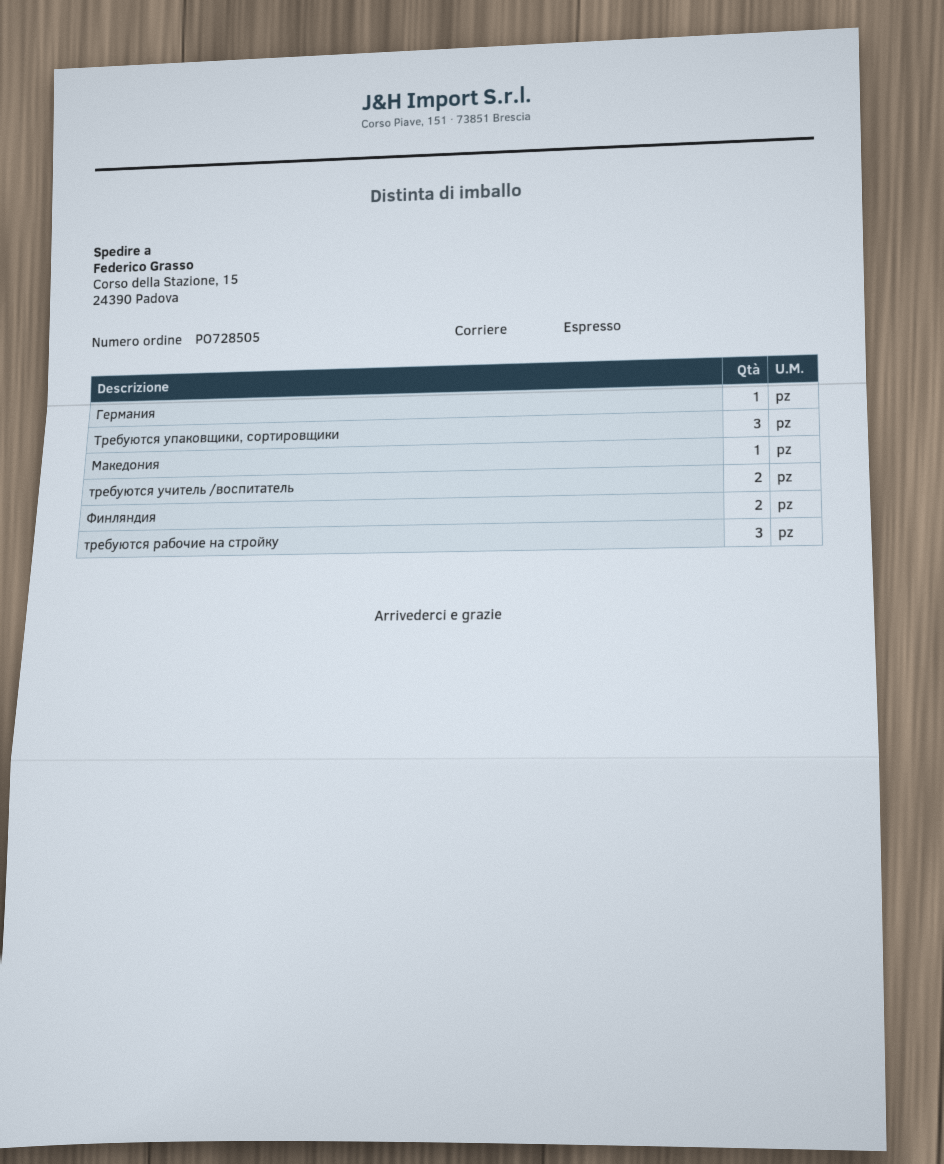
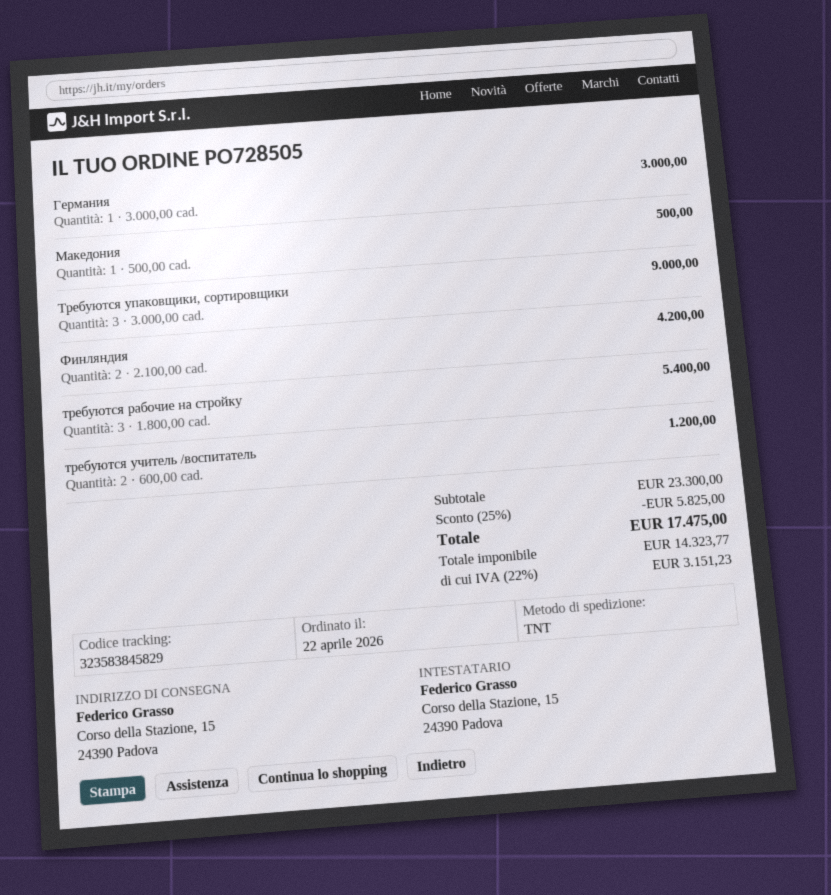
shipping method: express -> TNT

